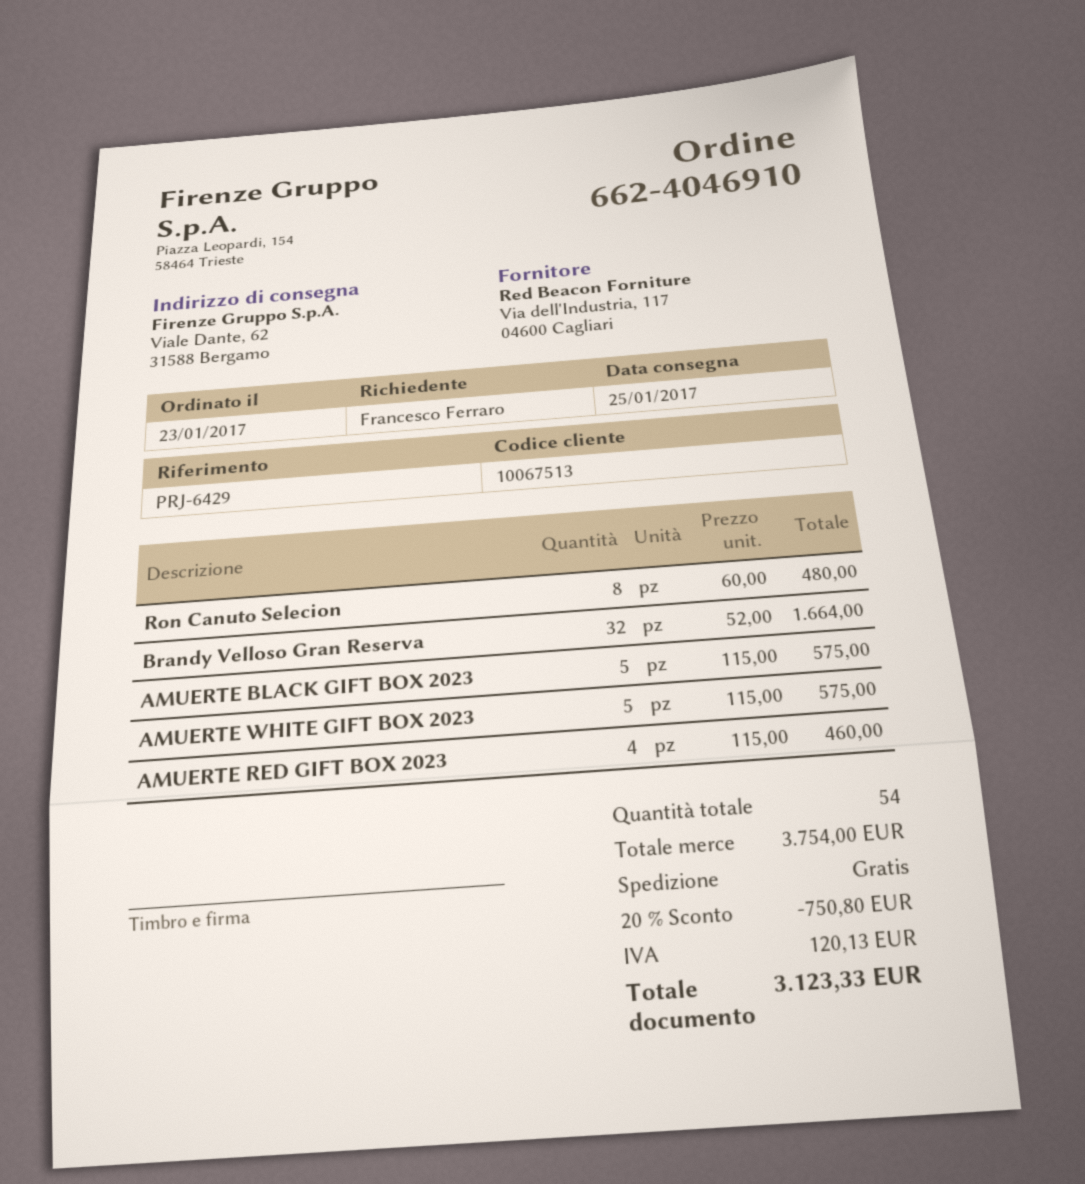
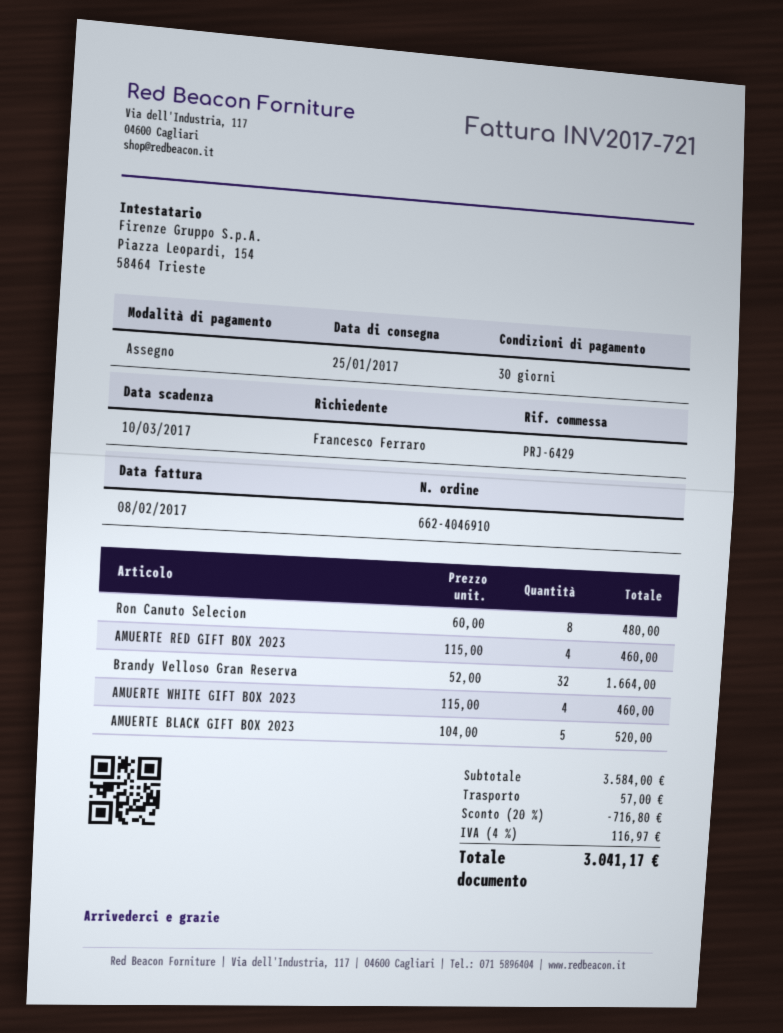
AMUERTE BLACK GIFT BOX 2023: 5 x 115.00 = 575.00 -> 5 x 104.00 = 520.00
AMUERTE WHITE GIFT BOX 2023: 5 x 115.00 = 575.00 -> 4 x 115.00 = 460.00
subtotal: 3754.00 -> 3584.00
discount: 20% = 750.80 -> 20% = 716.80
shipping: 0.00 -> 57.00
tax: 120.13 -> 116.97
total: 3123.33 -> 3041.17

